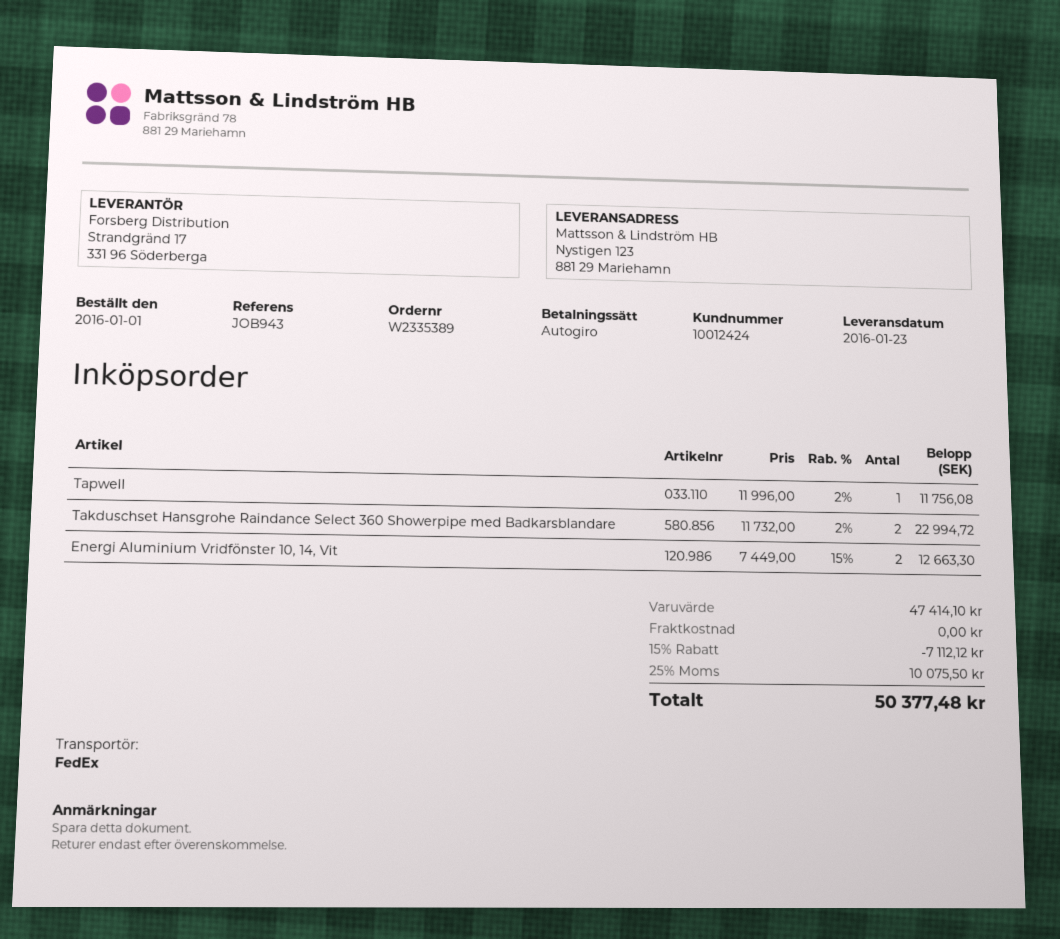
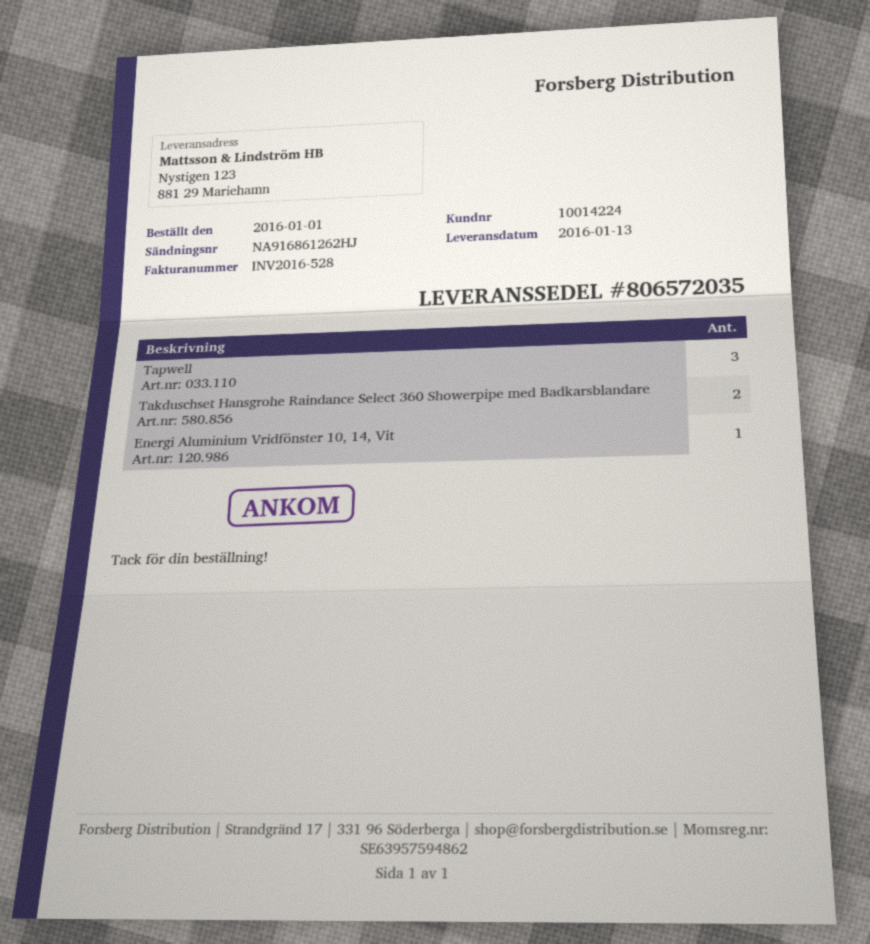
delivery date: 2016-01-23 -> 2016-01-13
customer number: 10012424 -> 10014224
Tapwell: 1 -> 3
Energi Aluminium Vridfönster 10, 14, Vit: 2 -> 1

